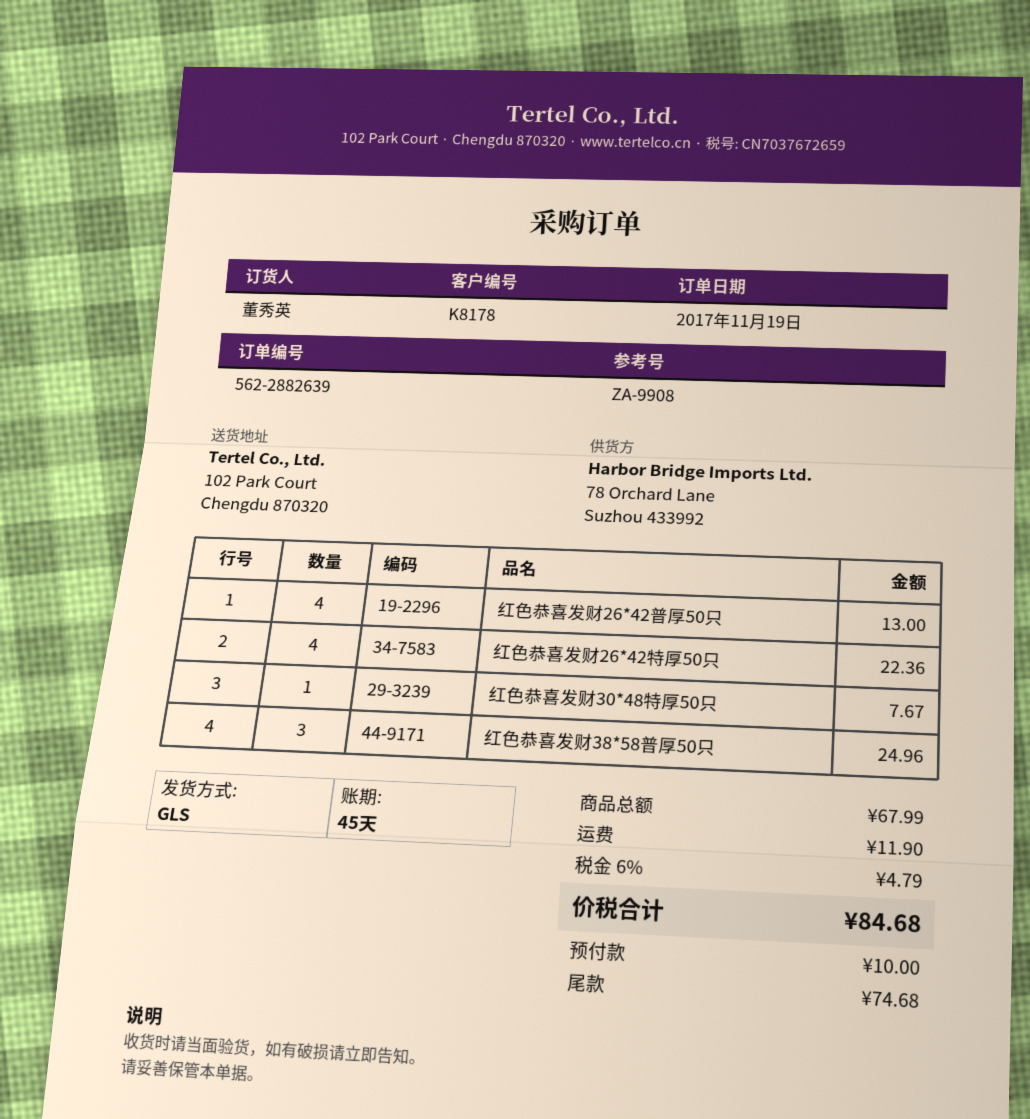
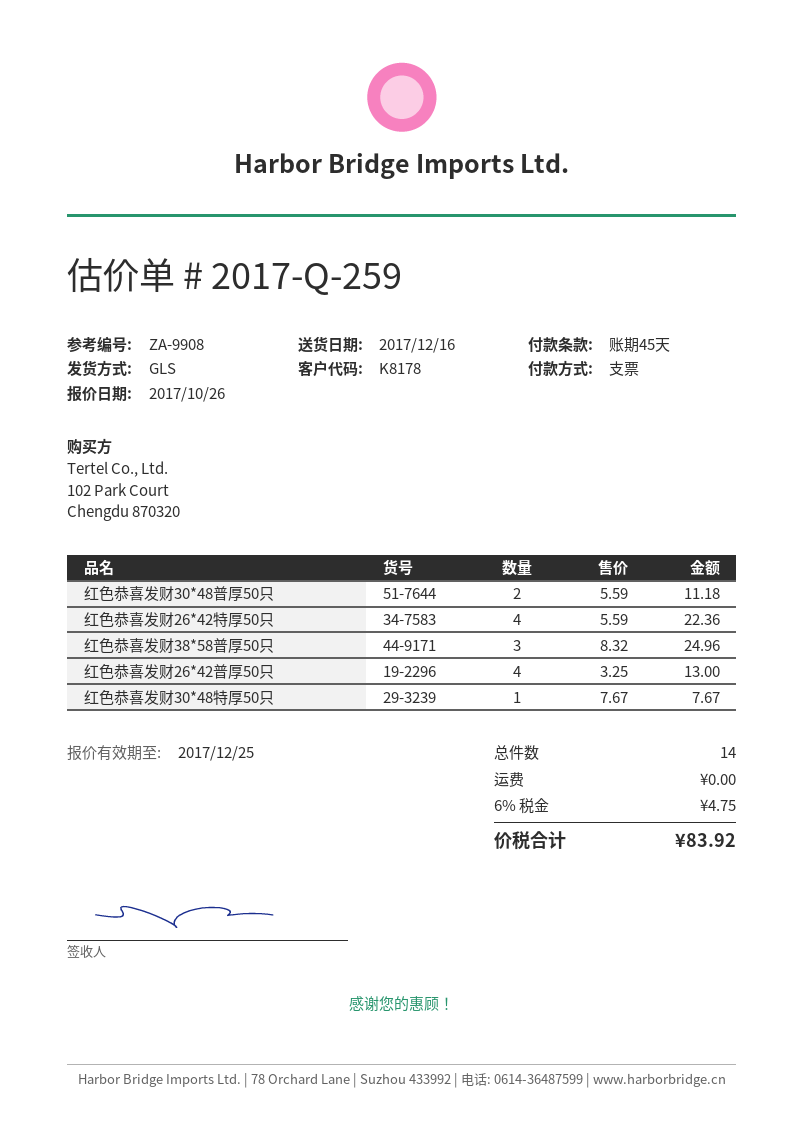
红色恭喜发财30*48普厚50只: none -> 2 for 11.18
shipping: 11.90 -> 0.00
tax: 6% = 4.79 -> 6% = 4.75
total: 84.68 -> 83.92

